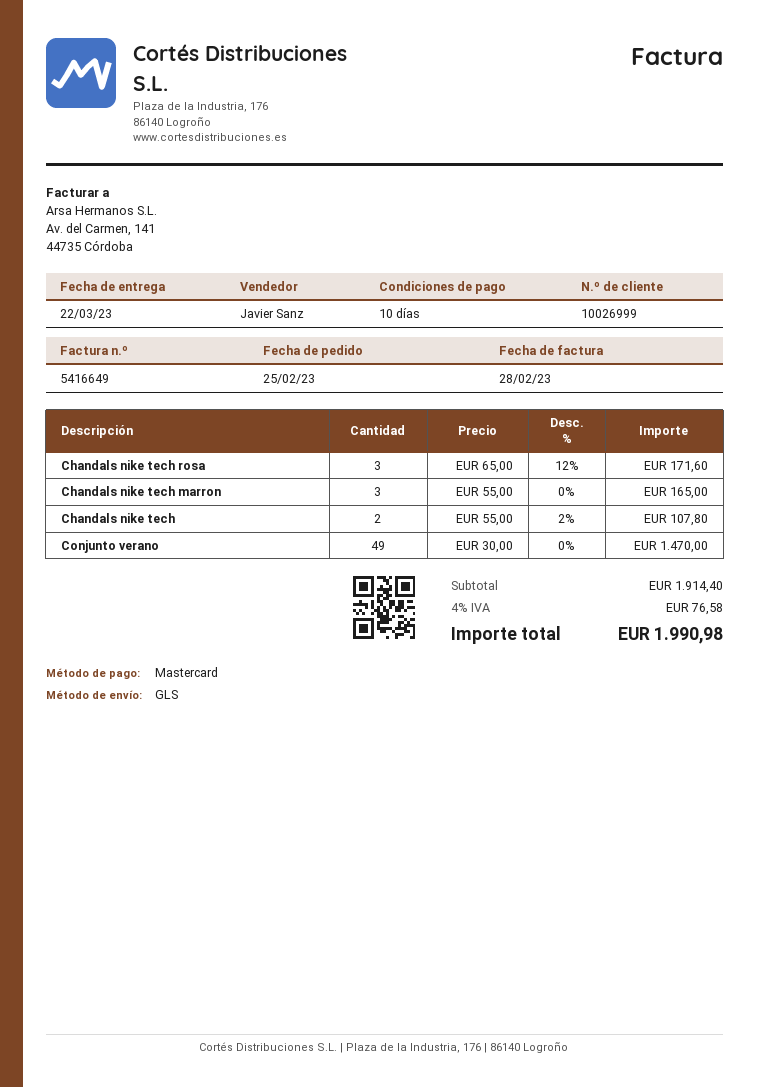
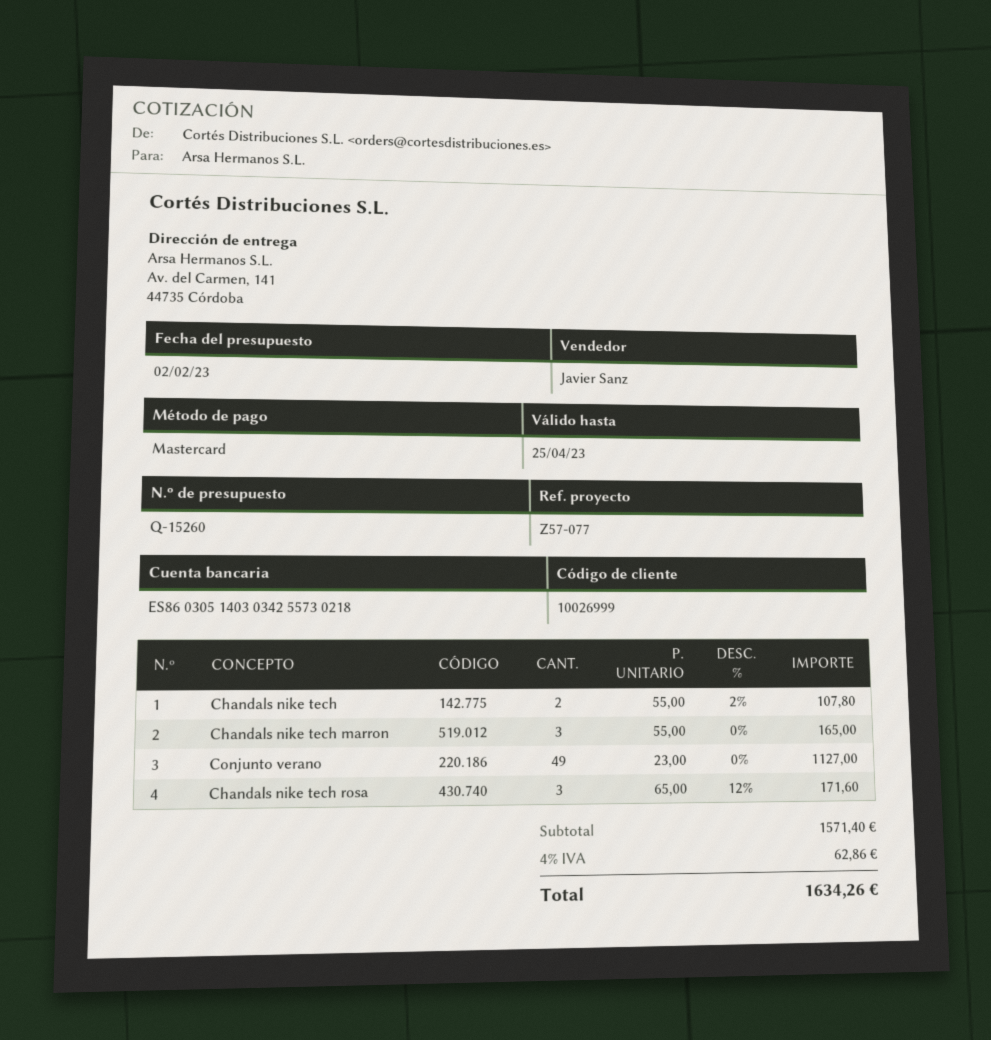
Conjunto verano: 49 x 30.00 = 1470.00 -> 49 x 23.00 = 1127.00
subtotal: 1914.40 -> 1571.40
tax: 4% = 76.58 -> 4% = 62.86
total: 1990.98 -> 1634.26

